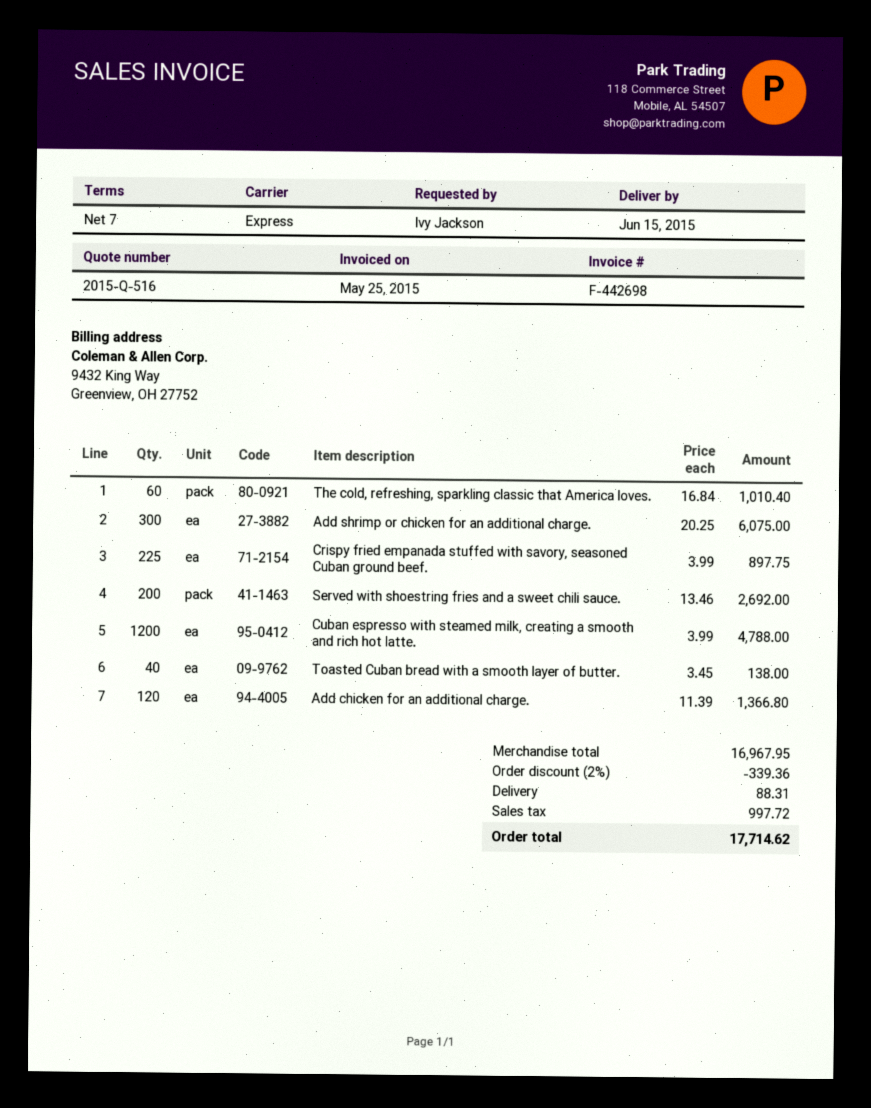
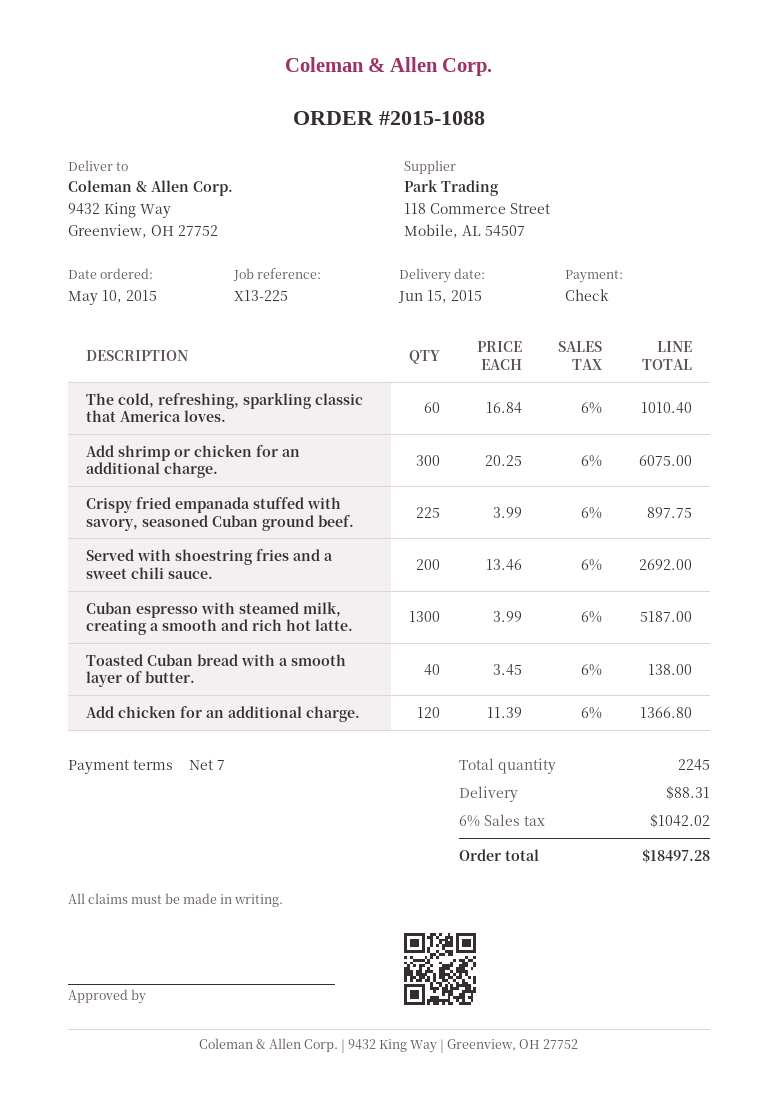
Cuban espresso with steamed milk, creating a smooth and rich hot latte.: 1200 x 3.99 = 4788.00 -> 1300 x 3.99 = 5187.00
discount: 2% = 339.36 -> none
tax: 997.72 -> 1042.02
total: 17714.62 -> 18497.28

